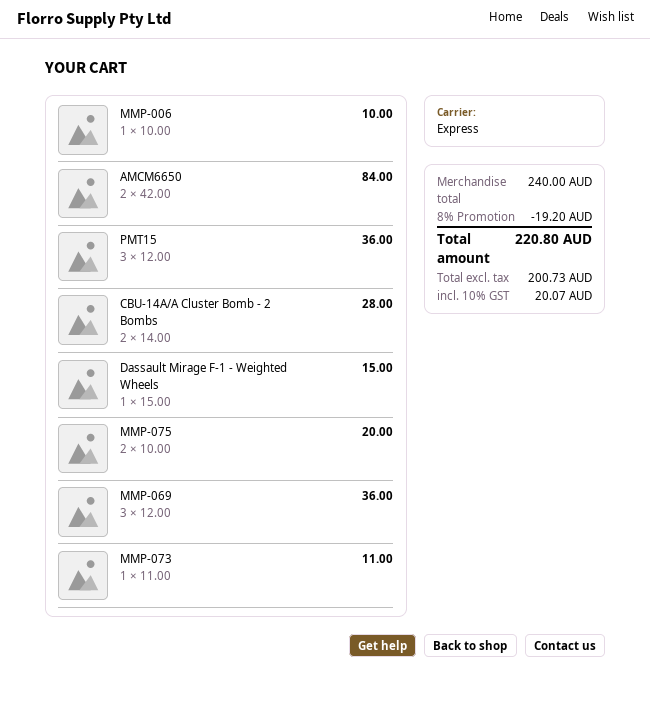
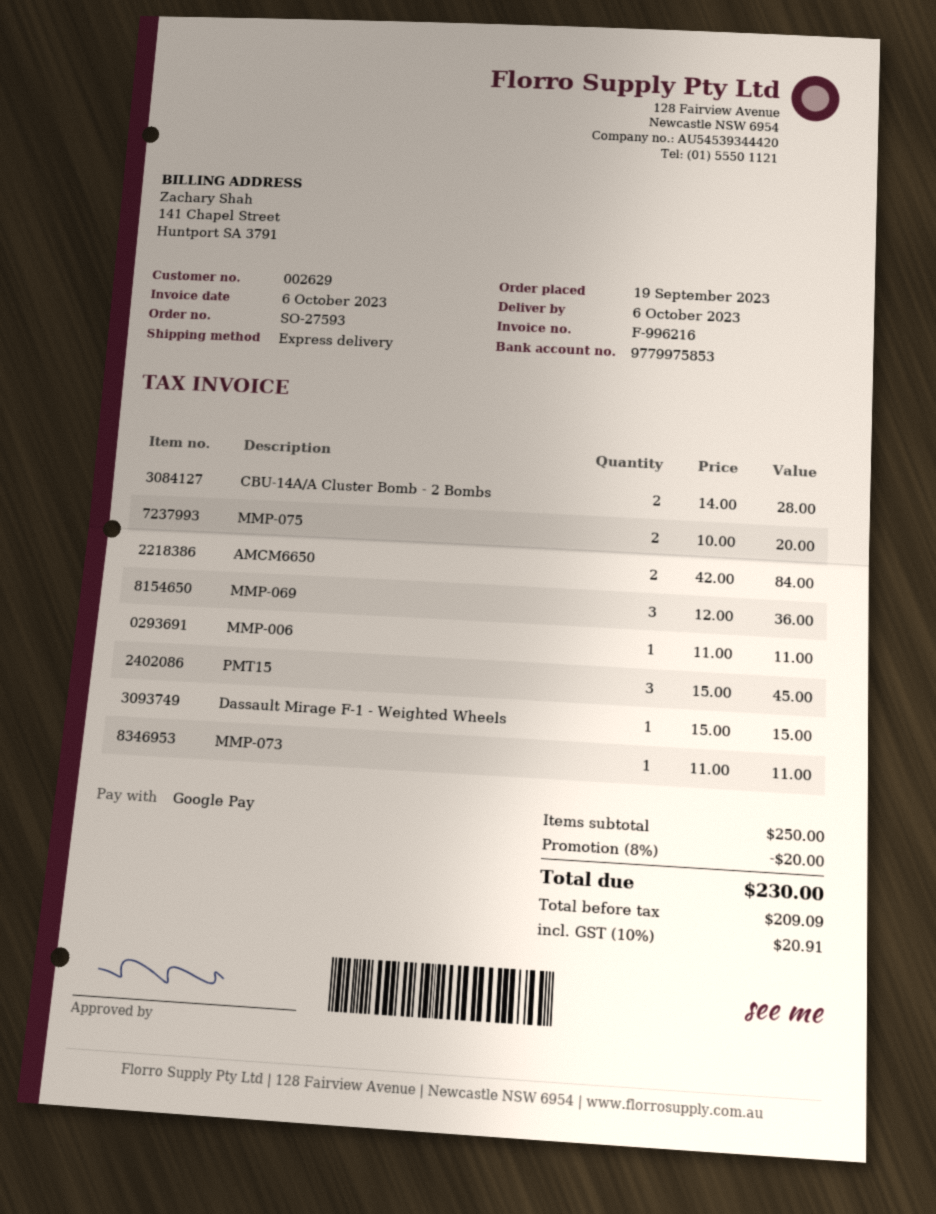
MMP-006: 1 x 10.00 = 10.00 -> 1 x 11.00 = 11.00
PMT15: 3 x 12.00 = 36.00 -> 3 x 15.00 = 45.00
subtotal: 240.00 -> 250.00
discount: 8% = 19.20 -> 8% = 20.00
net: 200.73 -> 209.09
tax: 10% = 20.07 -> 10% = 20.91
total: 220.80 -> 230.00

